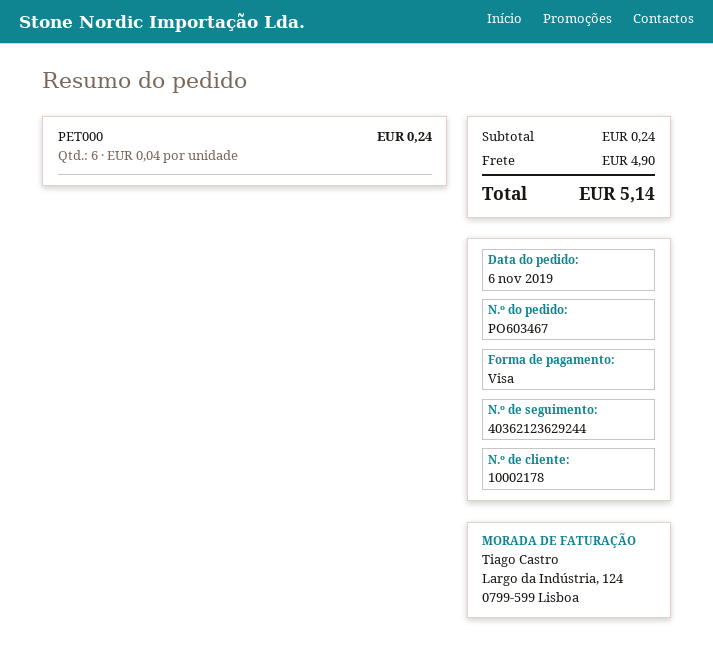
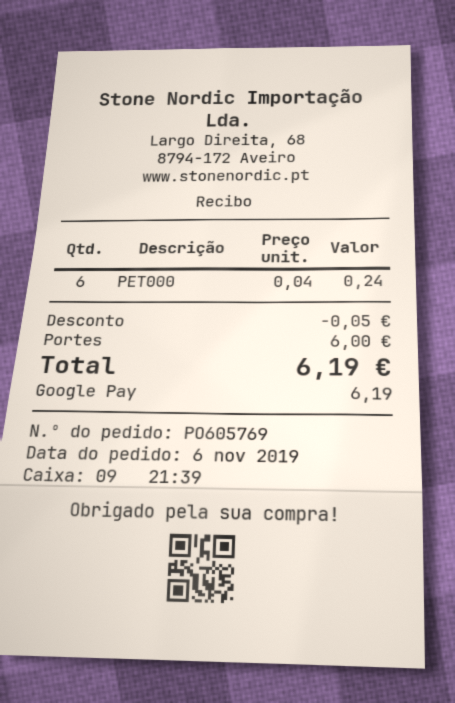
order number: PO603467 -> PO605769
payment method: Visa -> Google Pay
discount: none -> 0.05
shipping: 4.90 -> 6.00
total: 5.14 -> 6.19

